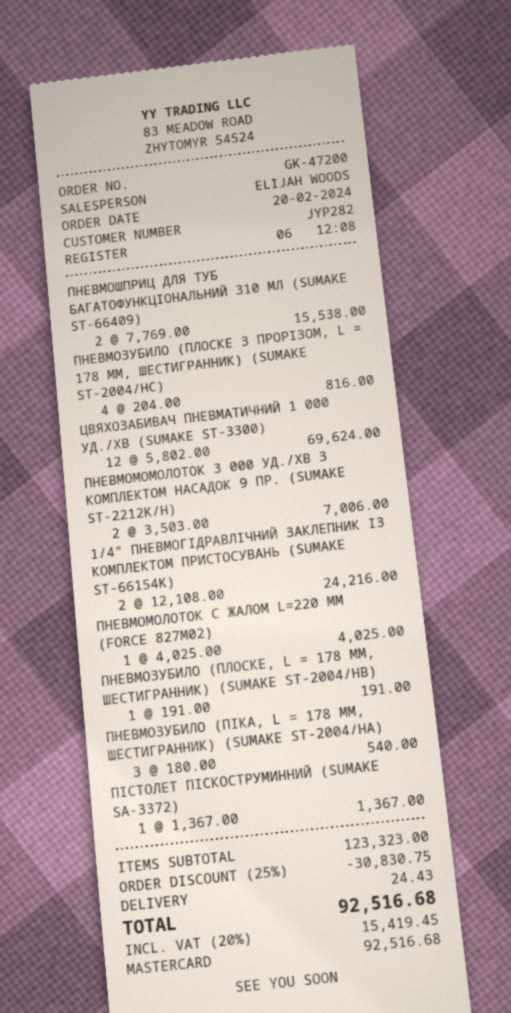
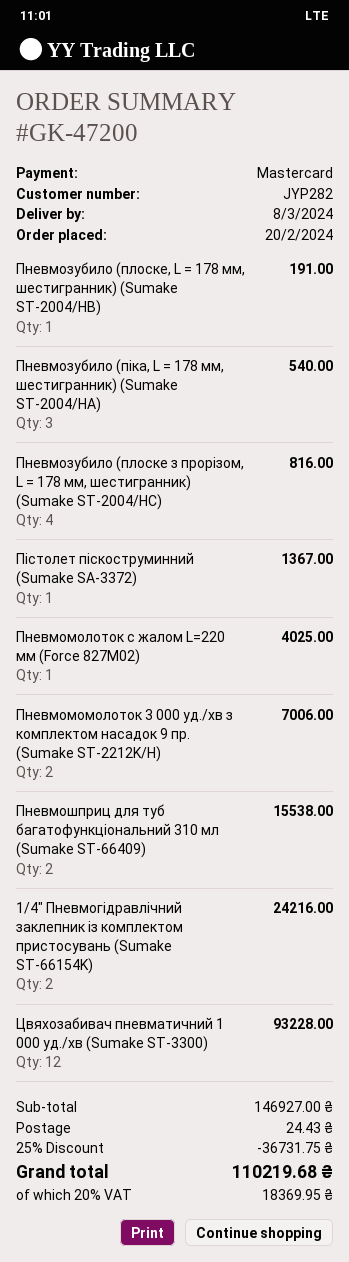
ЦВЯХОЗАБИВАЧ ПНЕВМАТИЧНИЙ 1 000 УД./ХВ (SUMAKE ST-3300): 12 for 69624.00 -> 12 for 93228.00
subtotal: 123323.00 -> 146927.00
discount: 25% = 30830.75 -> 25% = 36731.75
tax: 20% = 15419.45 -> 20% = 18369.95
total: 92516.68 -> 110219.68

